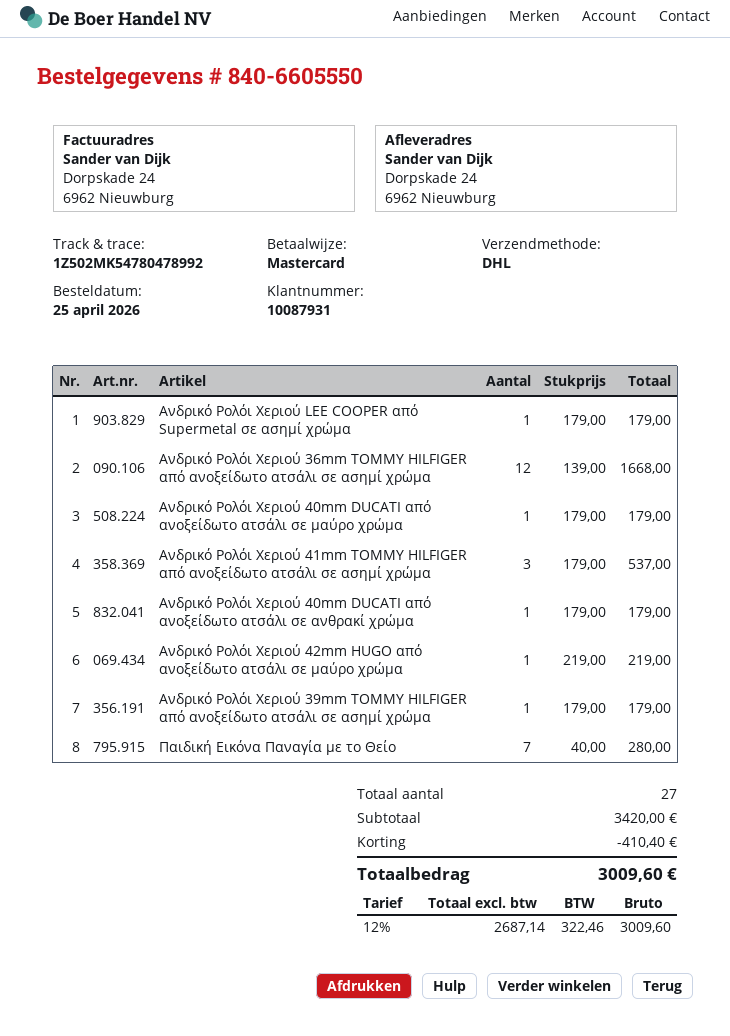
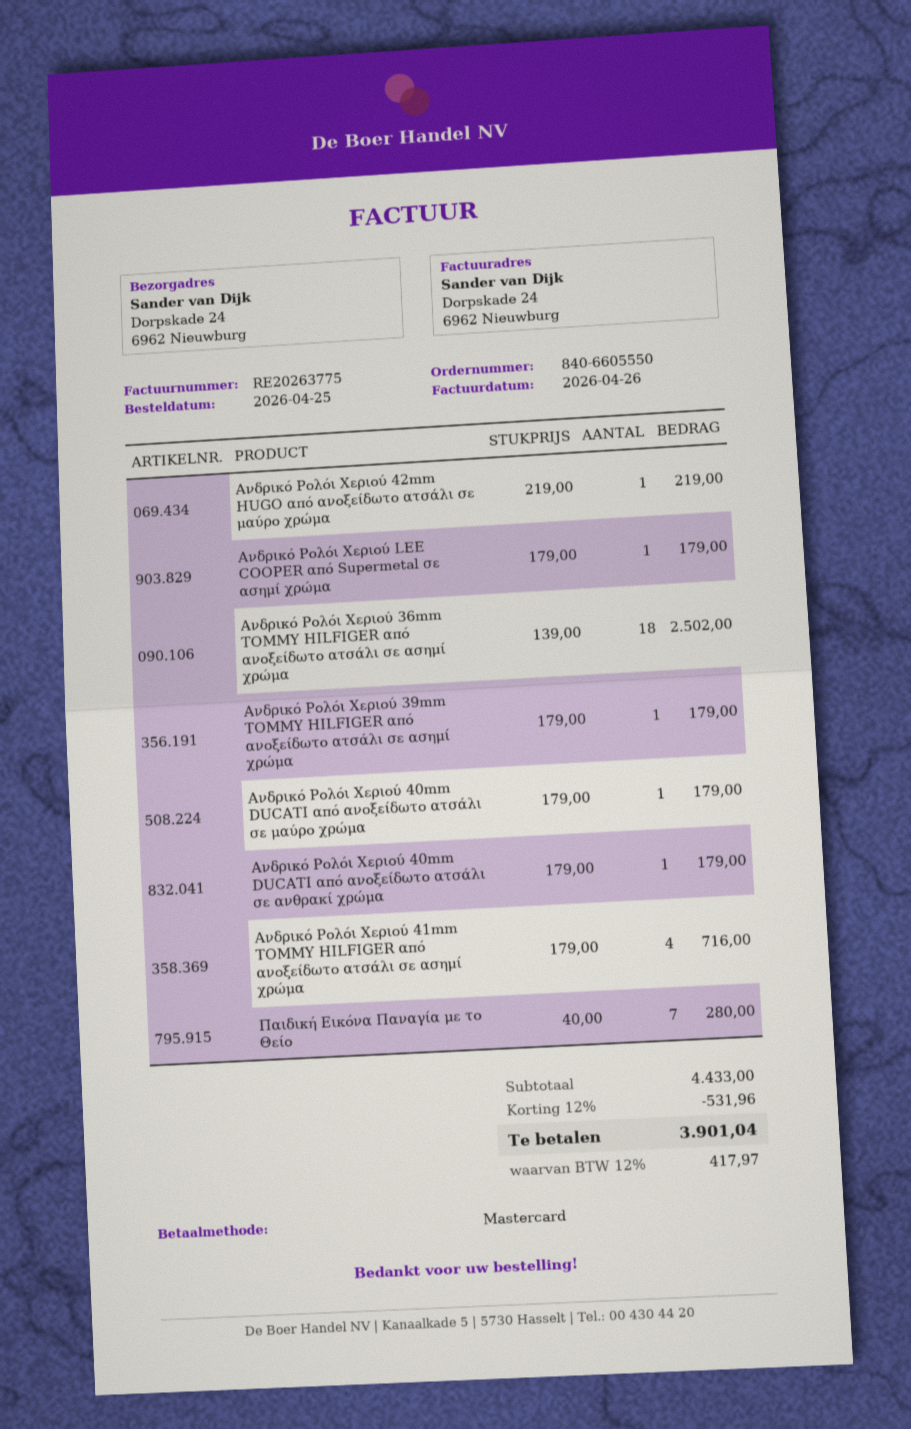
Ανδρικό Ρολόι Χεριού 36mm TOMMY HILFIGER από ανοξείδωτο ατσάλι σε ασημί χρώμα: 12 x 139.00 = 1668.00 -> 18 x 139.00 = 2502.00
Ανδρικό Ρολόι Χεριού 41mm TOMMY HILFIGER από ανοξείδωτο ατσάλι σε ασημί χρώμα: 3 x 179.00 = 537.00 -> 4 x 179.00 = 716.00
subtotal: 3420.00 -> 4433.00
discount: 410.40 -> 531.96
tax: 12% = 322.46 -> 12% = 417.97
total: 3009.60 -> 3901.04

